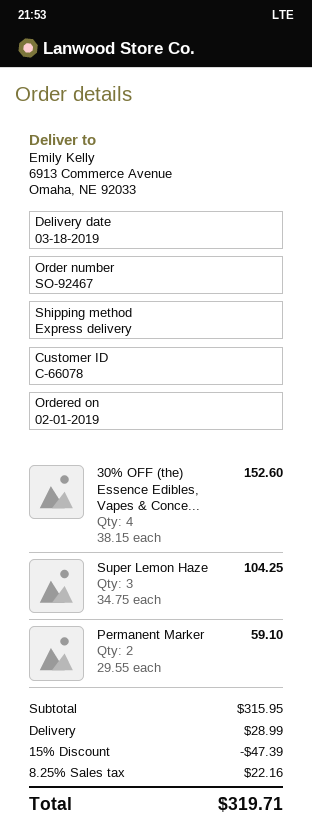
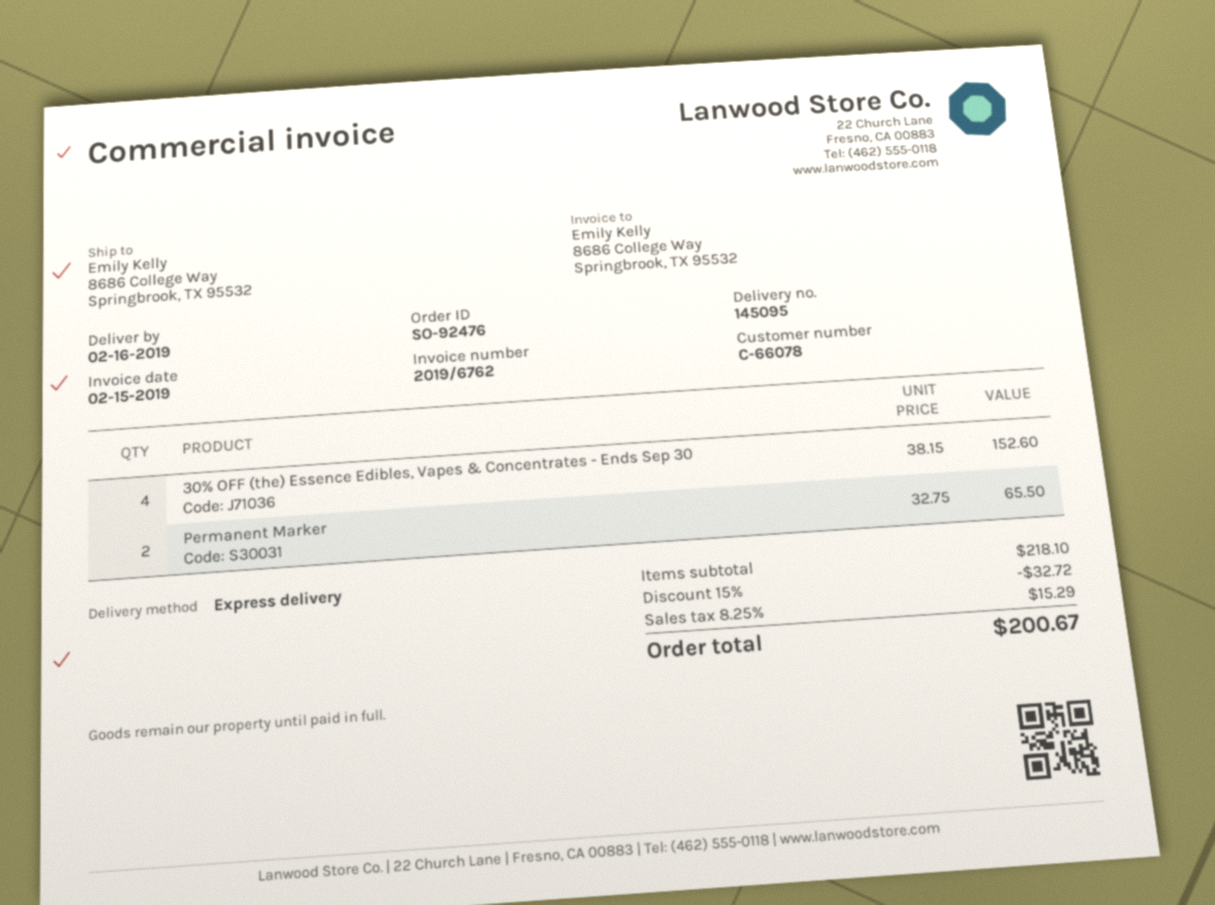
order number: SO-92467 -> SO-92476
delivery date: 2019-03-18 -> 2019-02-16
ship to: 6913 Commerce Avenue, Omaha, NE 92033 -> 8686 College Way, Springbrook, TX 95532
Super Lemon Haze: 3 x 34.75 = 104.25 -> none
Permanent Marker: 2 x 29.55 = 59.10 -> 2 x 32.75 = 65.50
subtotal: 315.95 -> 218.10
discount: 15% = 47.39 -> 15% = 32.72
shipping: 28.99 -> none
tax: 8.25% = 22.16 -> 8.25% = 15.29
total: 319.71 -> 200.67

